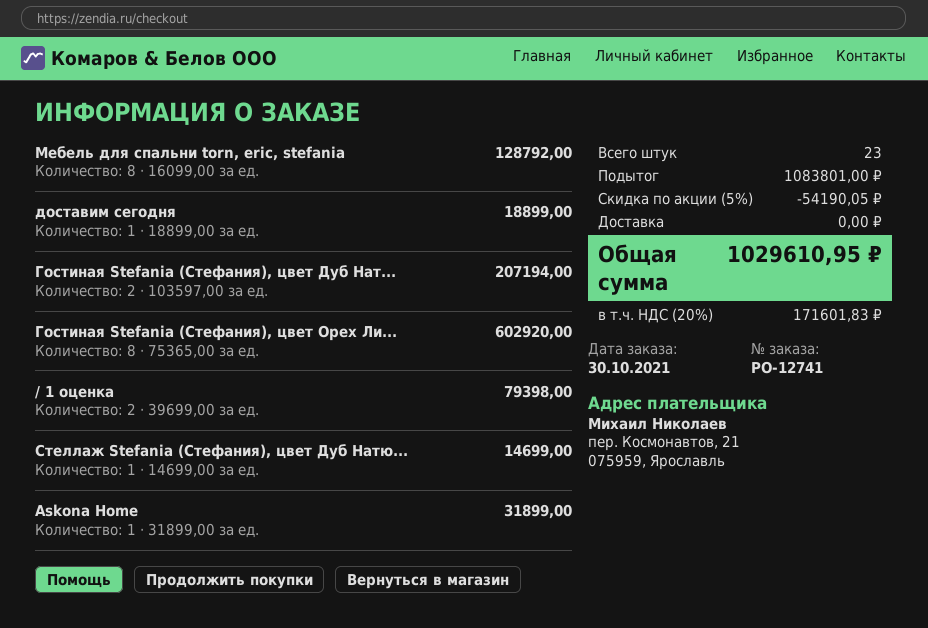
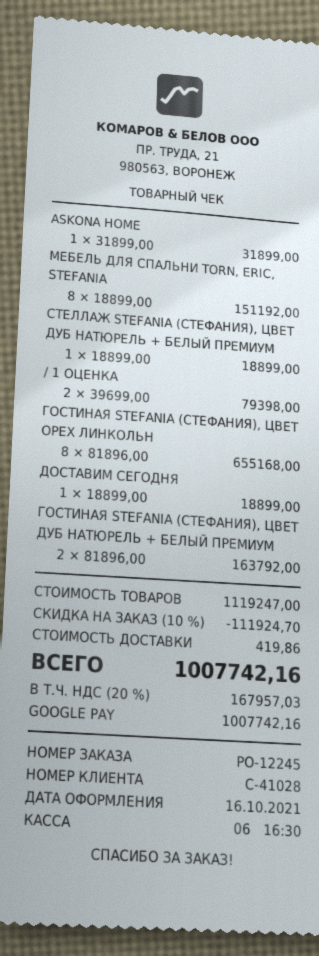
order number: PO-12741 -> PO-12245
order date: 2021-10-30 -> 2021-10-16
Мебель для спальни torn, eric, stefania: 8 x 16099.00 = 128792.00 -> 8 x 18899.00 = 151192.00
Гостиная Stefania (Стефания), цвет Дуб Нат...: 2 x 103597.00 = 207194.00 -> 2 x 81896.00 = 163792.00
Гостиная Stefania (Стефания), цвет Орех Ли...: 8 x 75365.00 = 602920.00 -> 8 x 81896.00 = 655168.00
Стеллаж Stefania (Стефания), цвет Дуб Натю...: 1 x 14699.00 = 14699.00 -> 1 x 18899.00 = 18899.00
subtotal: 1083801.00 -> 1119247.00
discount: 5% = 54190.05 -> 10% = 111924.70
shipping: 0.00 -> 419.86
tax: 20% = 171601.83 -> 20% = 167957.03
total: 1029610.95 -> 1007742.16

